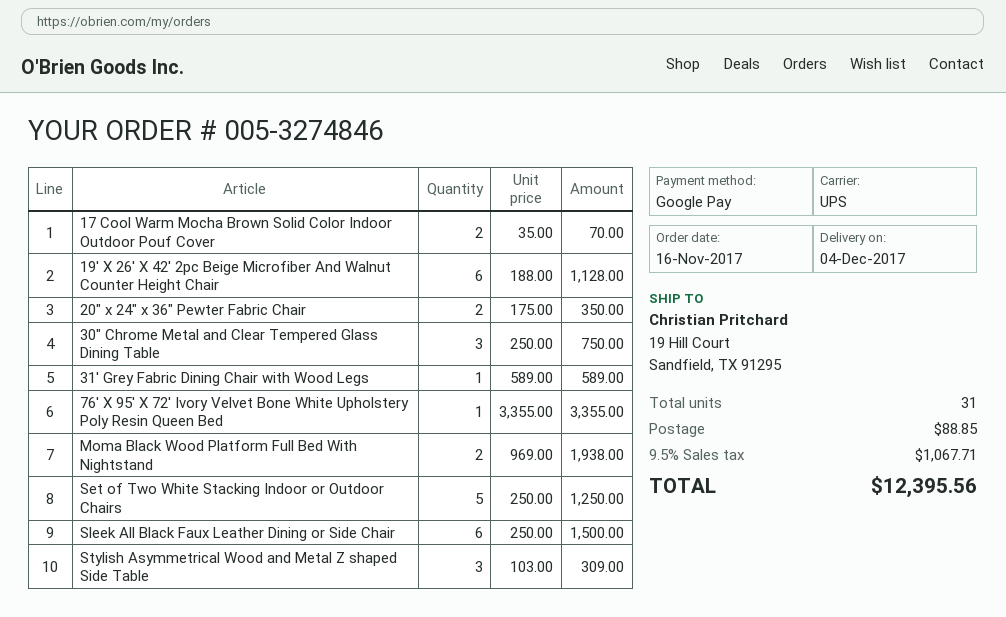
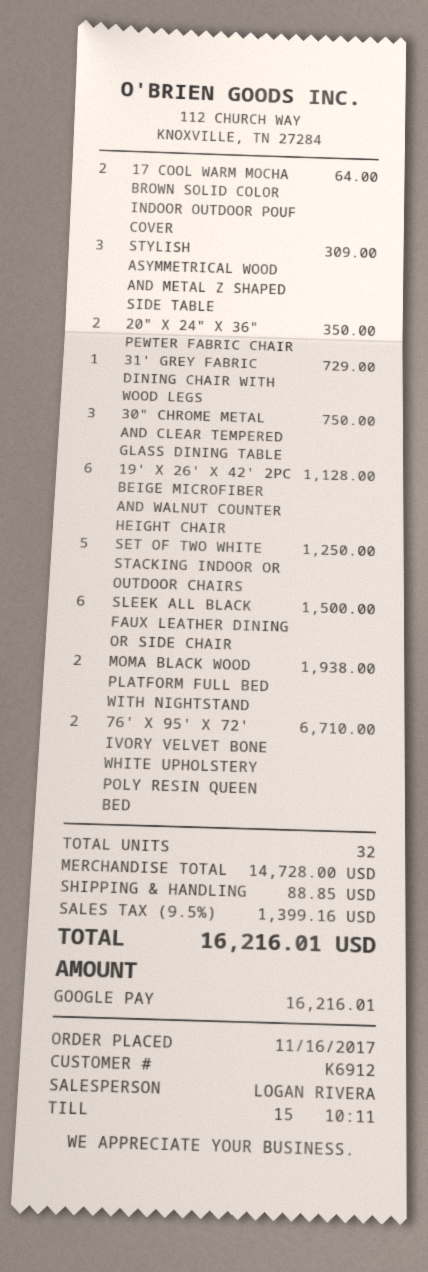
17 Cool Warm Mocha Brown Solid Color Indoor Outdoor Pouf Cover: 2 for 70.00 -> 2 for 64.00
31' Grey Fabric Dining Chair with Wood Legs: 1 for 589.00 -> 1 for 729.00
76' X 95' X 72' Ivory Velvet Bone White Upholstery Poly Resin Queen Bed: 1 for 3355.00 -> 2 for 6710.00
total quantity: 31 -> 32
tax: 9.5% = 1067.71 -> 9.5% = 1399.16
total: 12395.56 -> 16216.01

